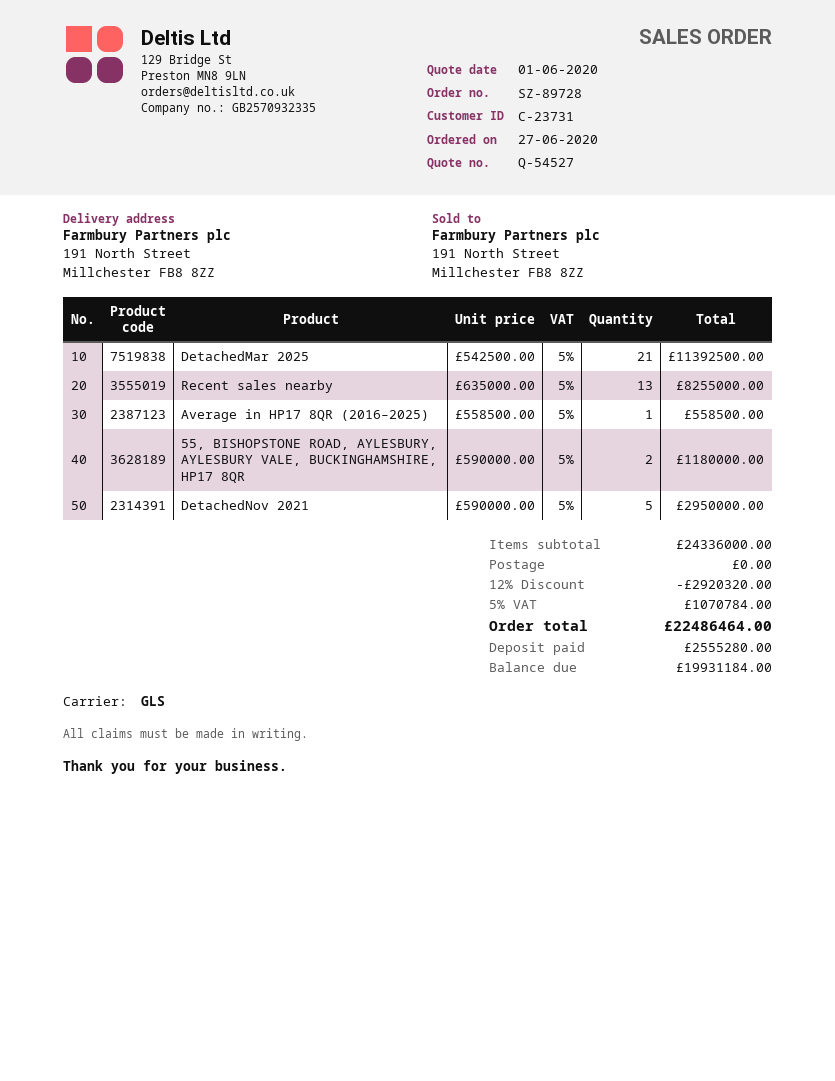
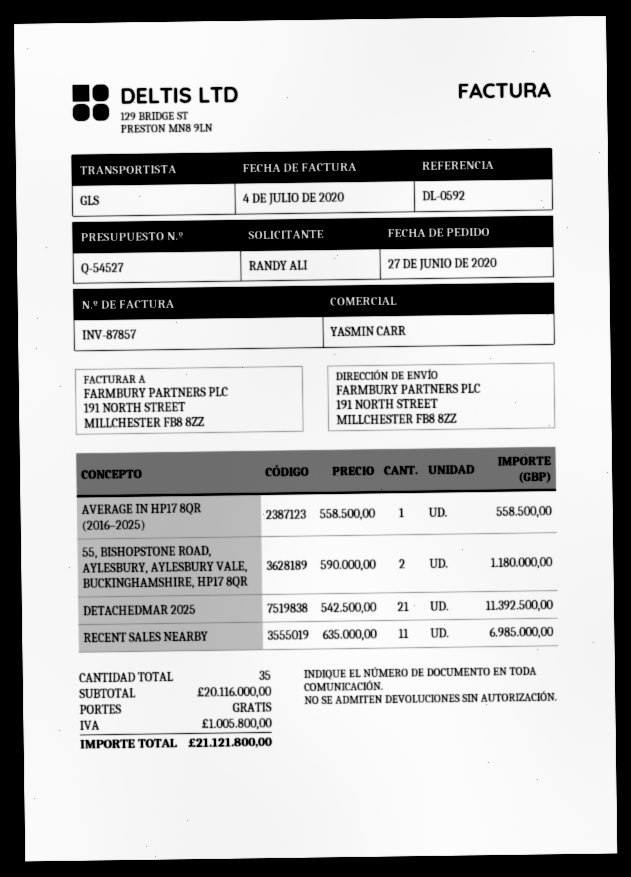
Recent sales nearby: 13 x 635000.00 = 8255000.00 -> 11 x 635000.00 = 6985000.00
DetachedNov 2021: 5 x 590000.00 = 2950000.00 -> none
subtotal: 24336000.00 -> 20116000.00
discount: 12% = 2920320.00 -> none
tax: 1070784.00 -> 1005800.00
total: 22486464.00 -> 21121800.00

